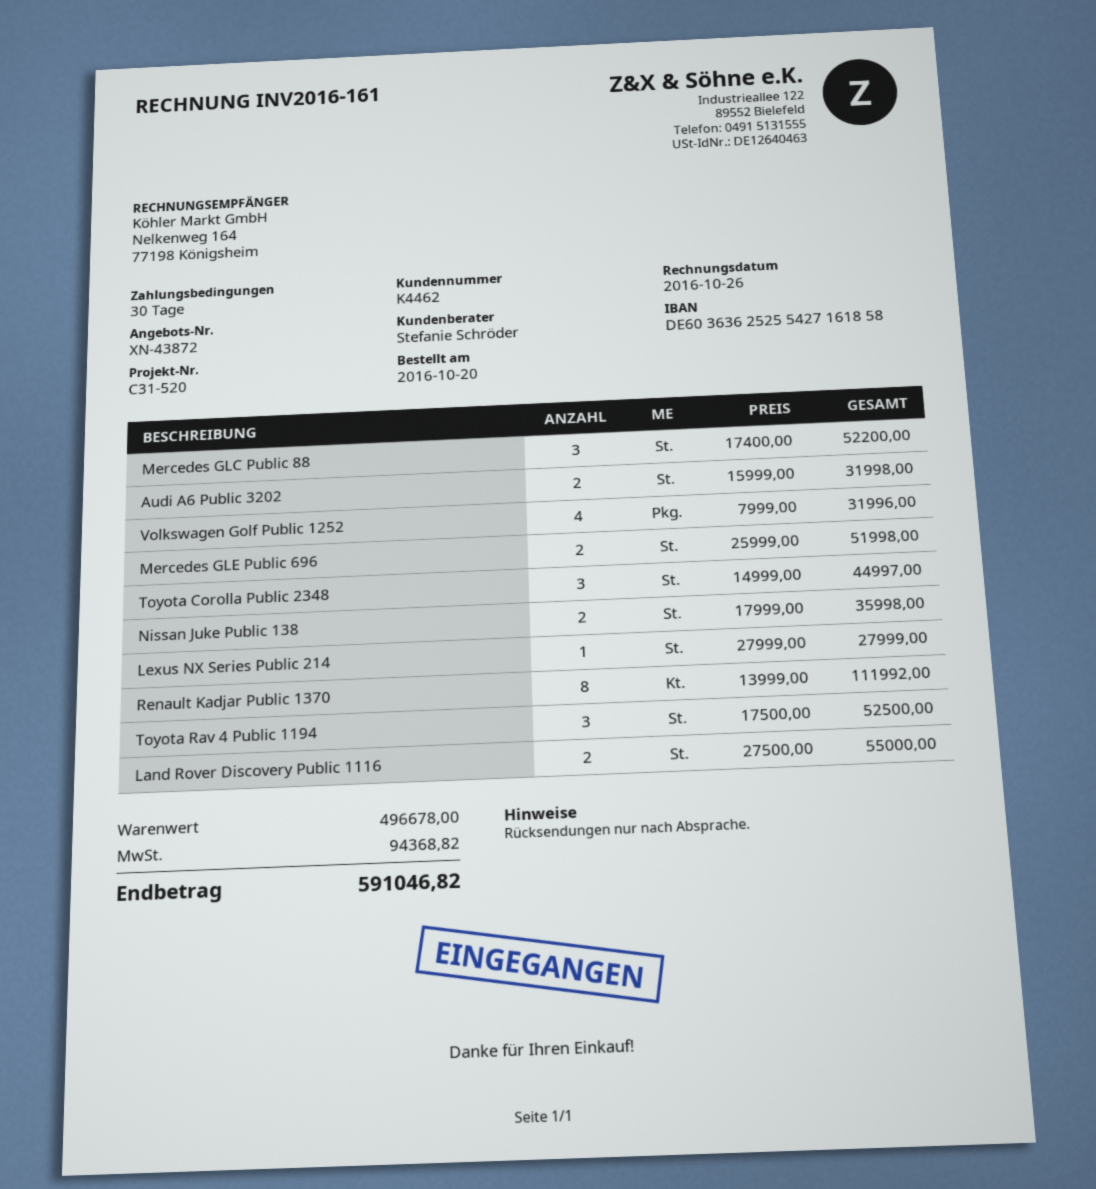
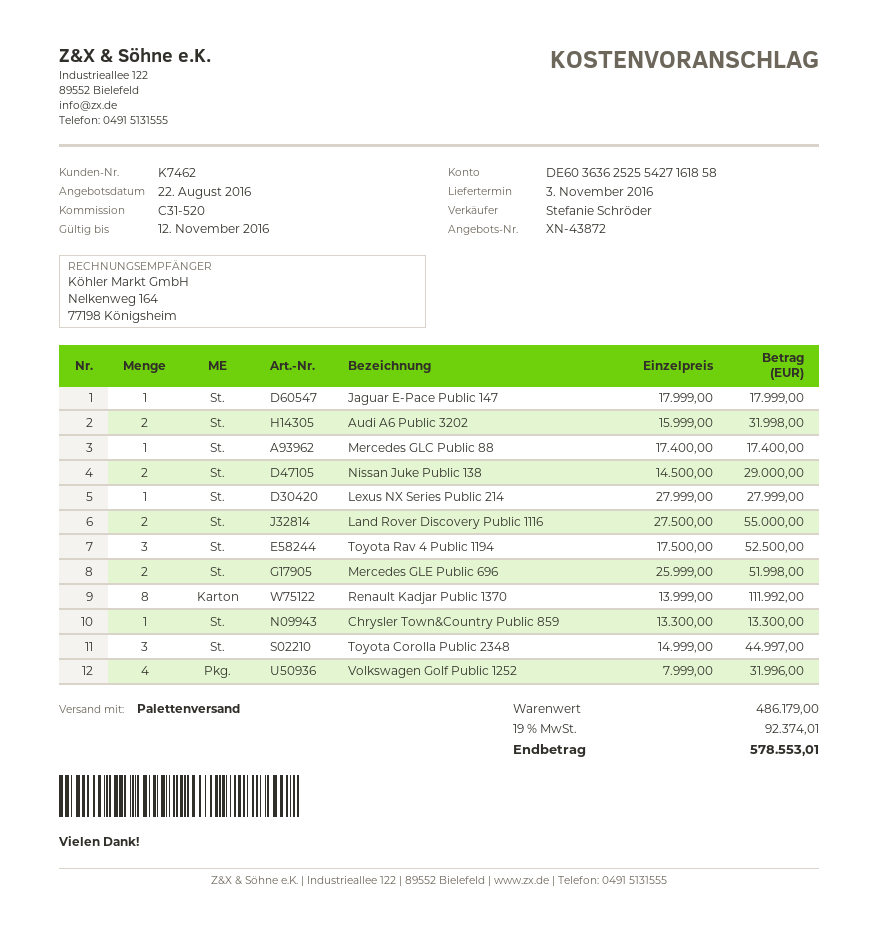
customer number: K4462 -> K7462
Mercedes GLC Public 88: 3 x 17400.00 = 52200.00 -> 1 x 17400.00 = 17400.00
Nissan Juke Public 138: 2 x 17999.00 = 35998.00 -> 2 x 14500.00 = 29000.00
Jaguar E-Pace Public 147: none -> 1 x 17999.00 = 17999.00
Chrysler Town&Country Public 859: none -> 1 x 13300.00 = 13300.00
subtotal: 496678.00 -> 486179.00
tax: 94368.82 -> 92374.01
total: 591046.82 -> 578553.01

